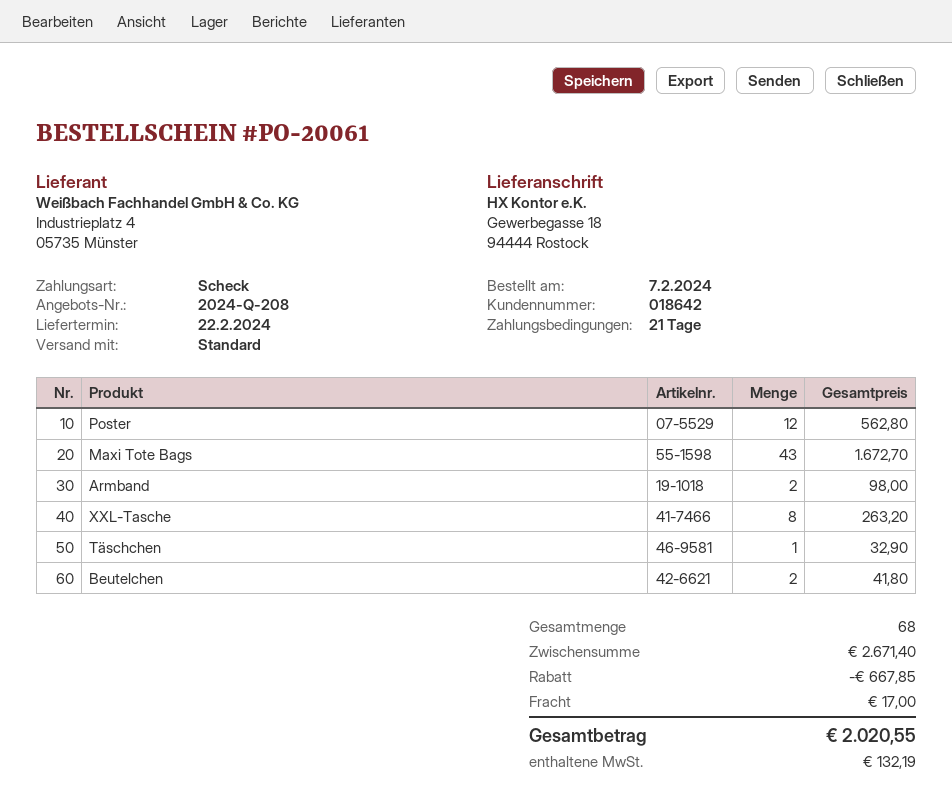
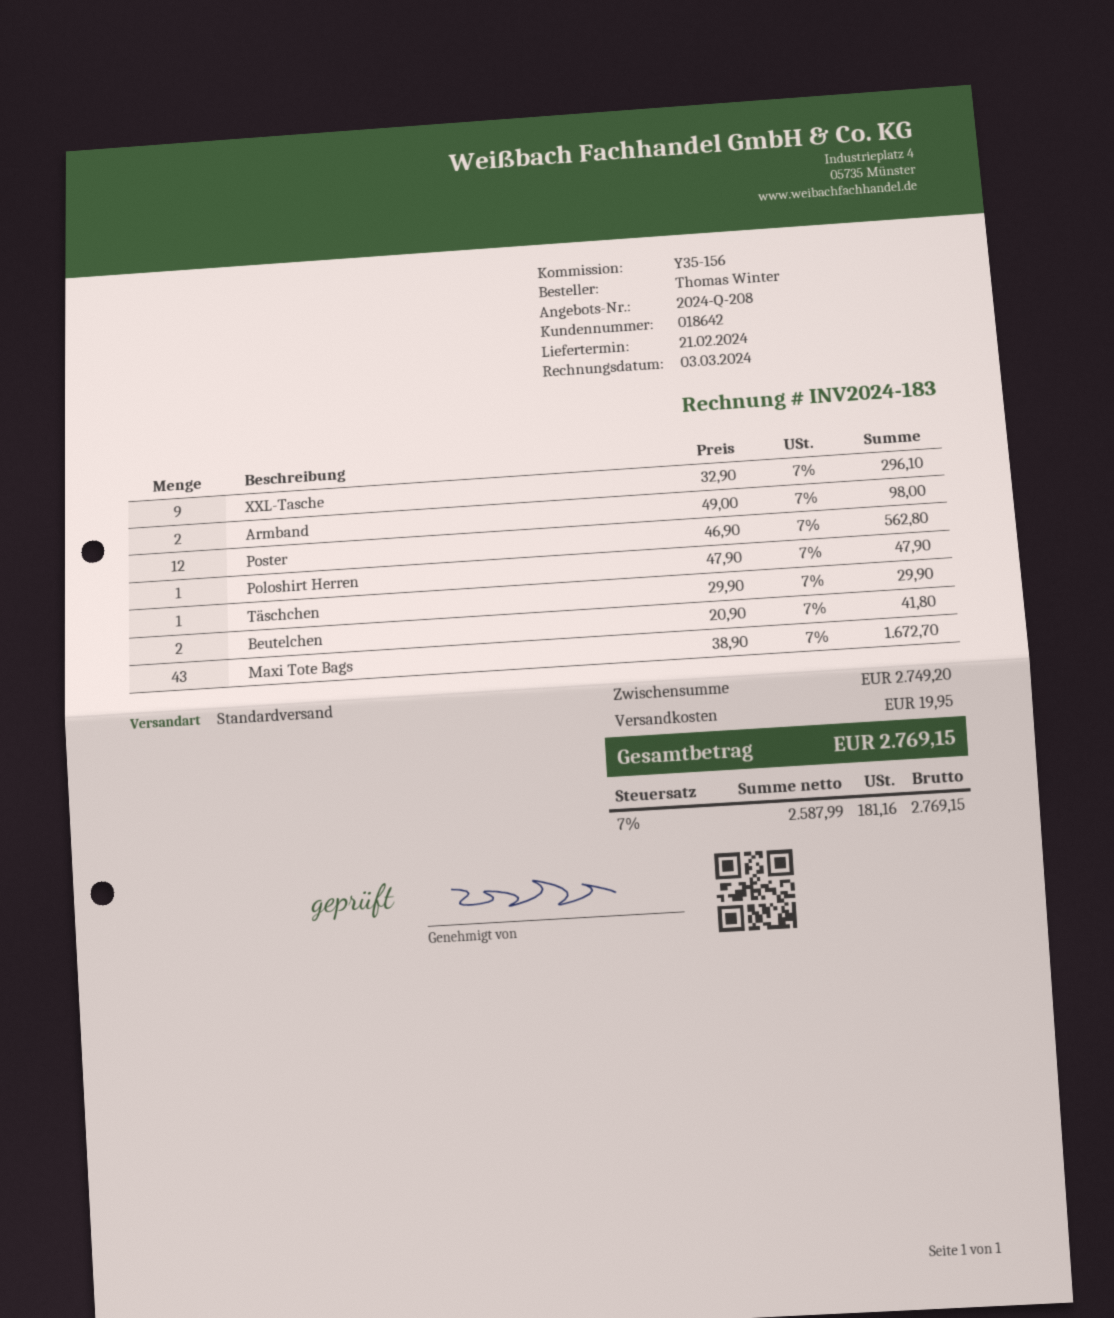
delivery date: 2024-02-22 -> 2024-02-21
XXL-Tasche: 8 for 263.20 -> 9 for 296.10
Täschchen: 1 for 32.90 -> 1 for 29.90
Poloshirt Herren: none -> 1 for 47.90
subtotal: 2671.40 -> 2749.20
discount: 667.85 -> none
shipping: 17.00 -> 19.95
tax: 132.19 -> 181.16
total: 2020.55 -> 2769.15

